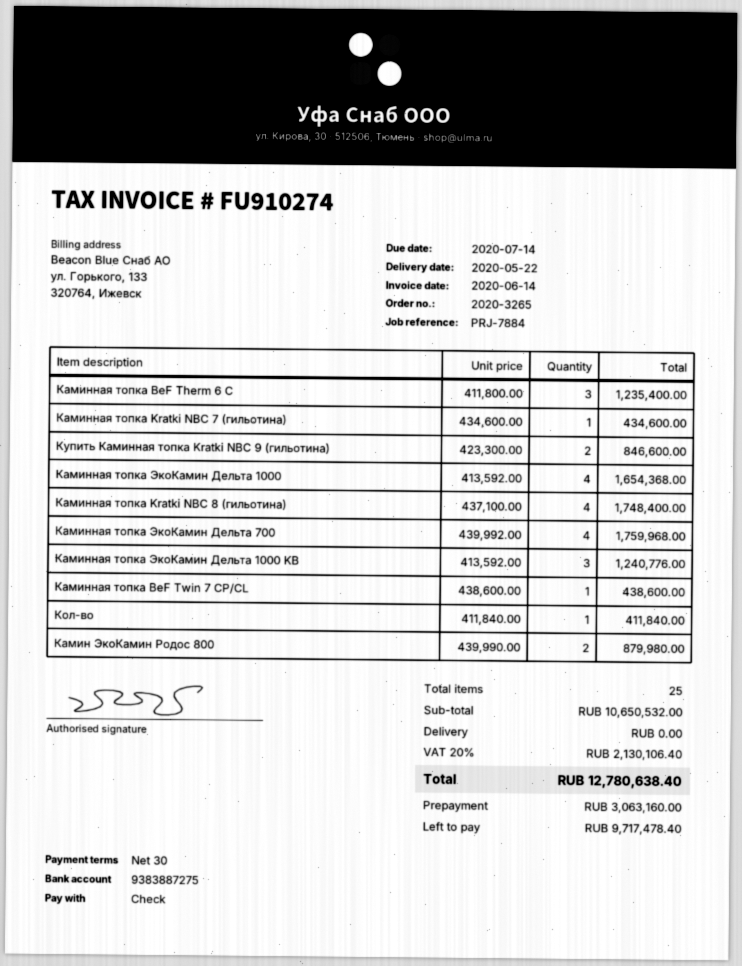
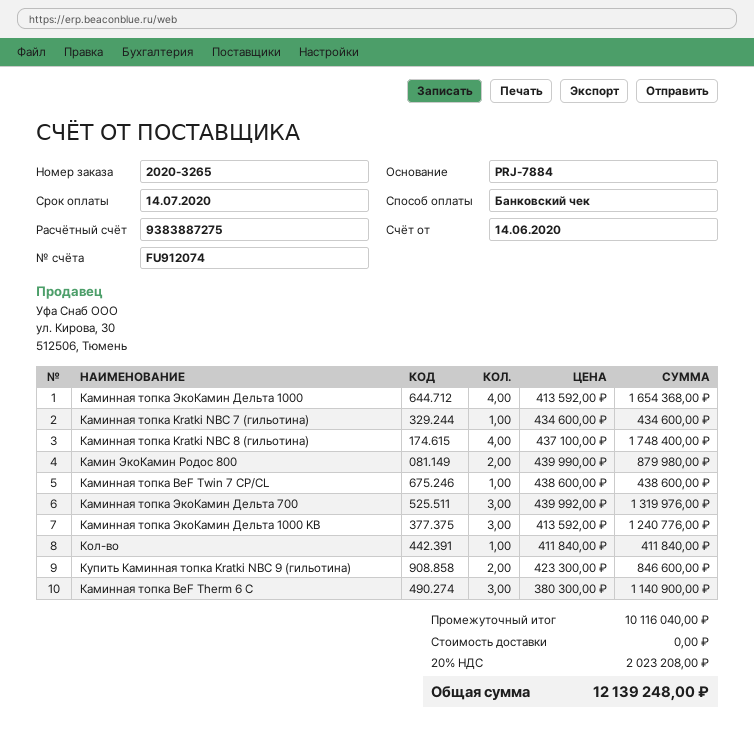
invoice number: FU910274 -> FU912074
Каминная топка BeF Therm 6 C: 3 x 411800.00 = 1235400.00 -> 3 x 380300.00 = 1140900.00
Каминная топка ЭкоКамин Дельта 700: 4 x 439992.00 = 1759968.00 -> 3 x 439992.00 = 1319976.00
subtotal: 10650532.00 -> 10116040.00
tax: 20% = 2130106.40 -> 20% = 2023208.00
total: 12780638.40 -> 12139248.00

